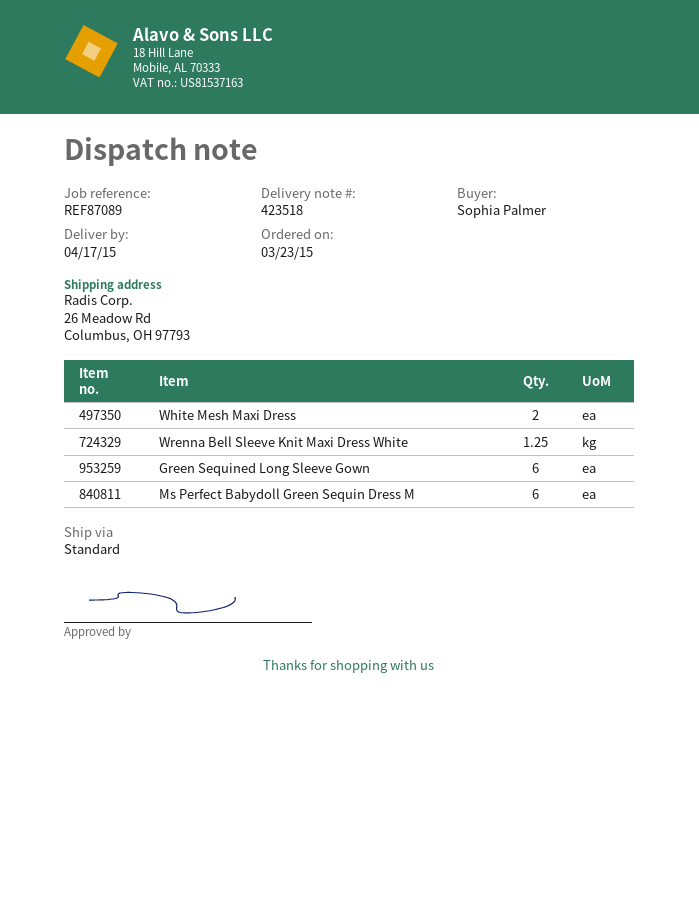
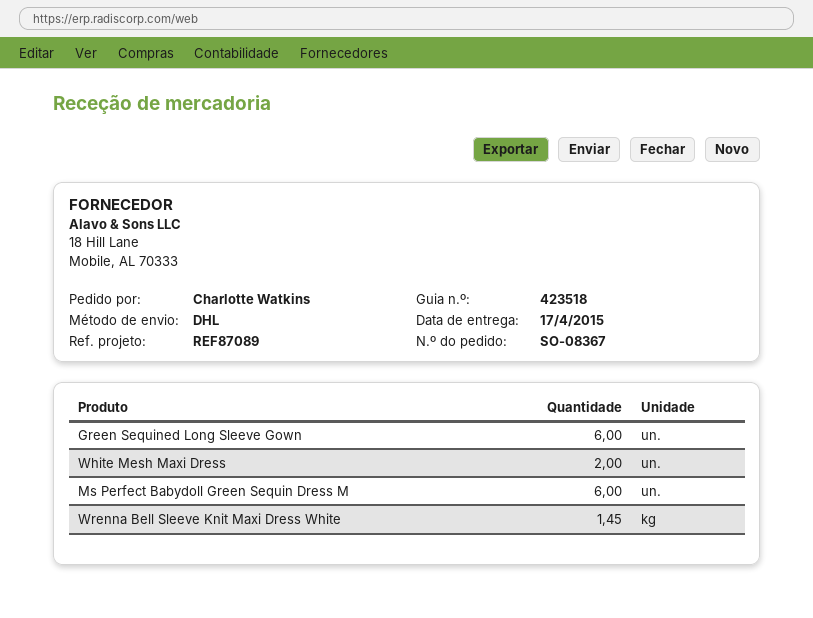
ordered by: Sophia Palmer -> Charlotte Watkins
shipping method: standard -> DHL
Wrenna Bell Sleeve Knit Maxi Dress White: 1.25 -> 1.45

